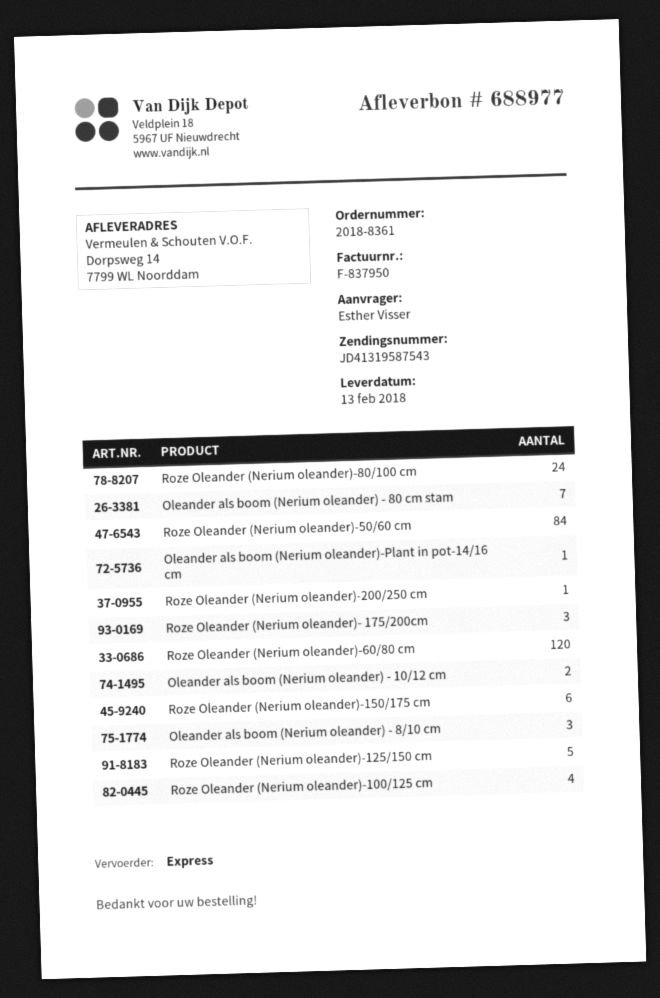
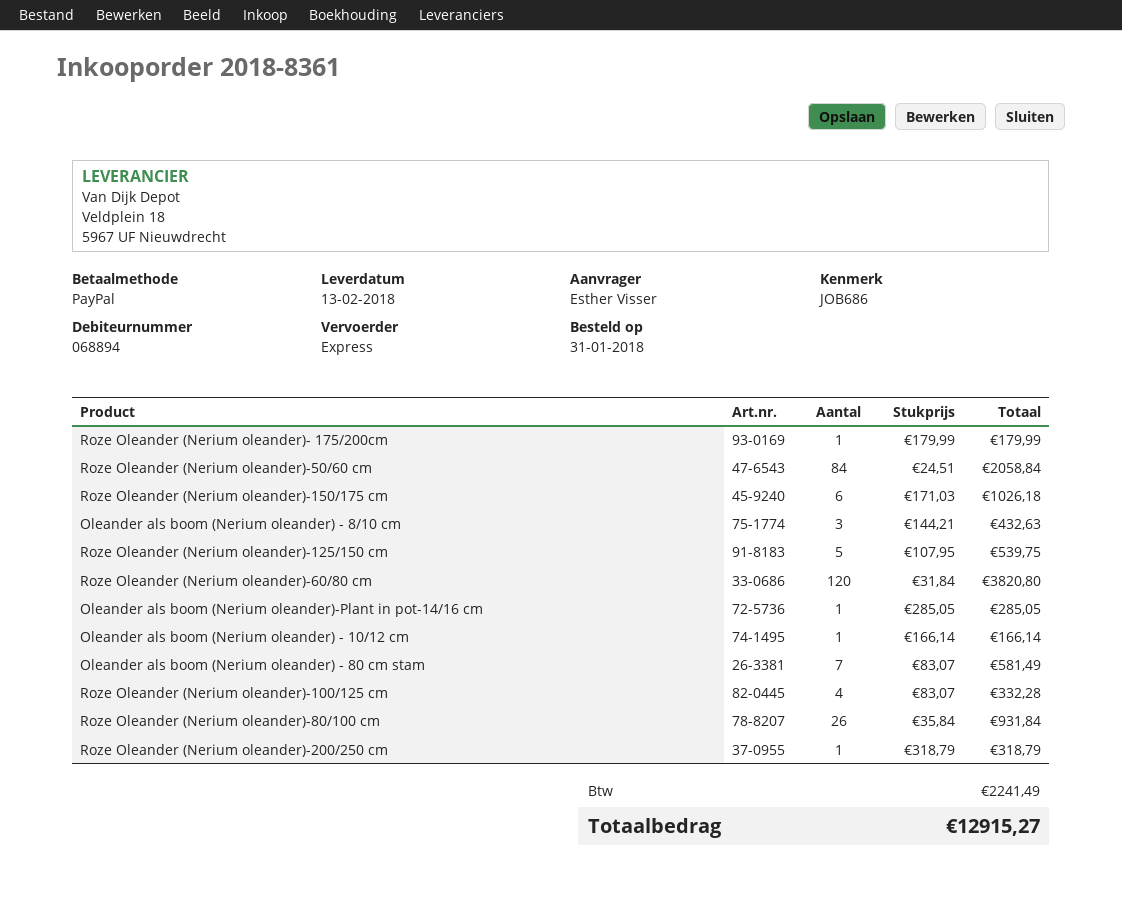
Roze Oleander (Nerium oleander)-80/100 cm: 24 -> 26
Roze Oleander (Nerium oleander)- 175/200cm: 3 -> 1
Oleander als boom (Nerium oleander) - 10/12 cm: 2 -> 1

